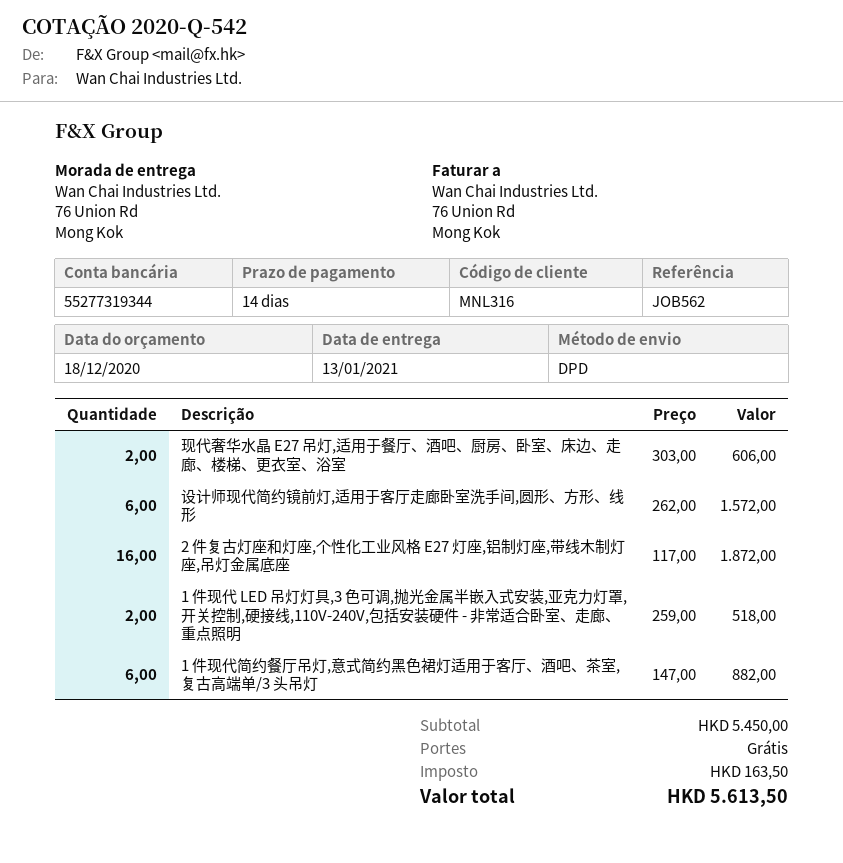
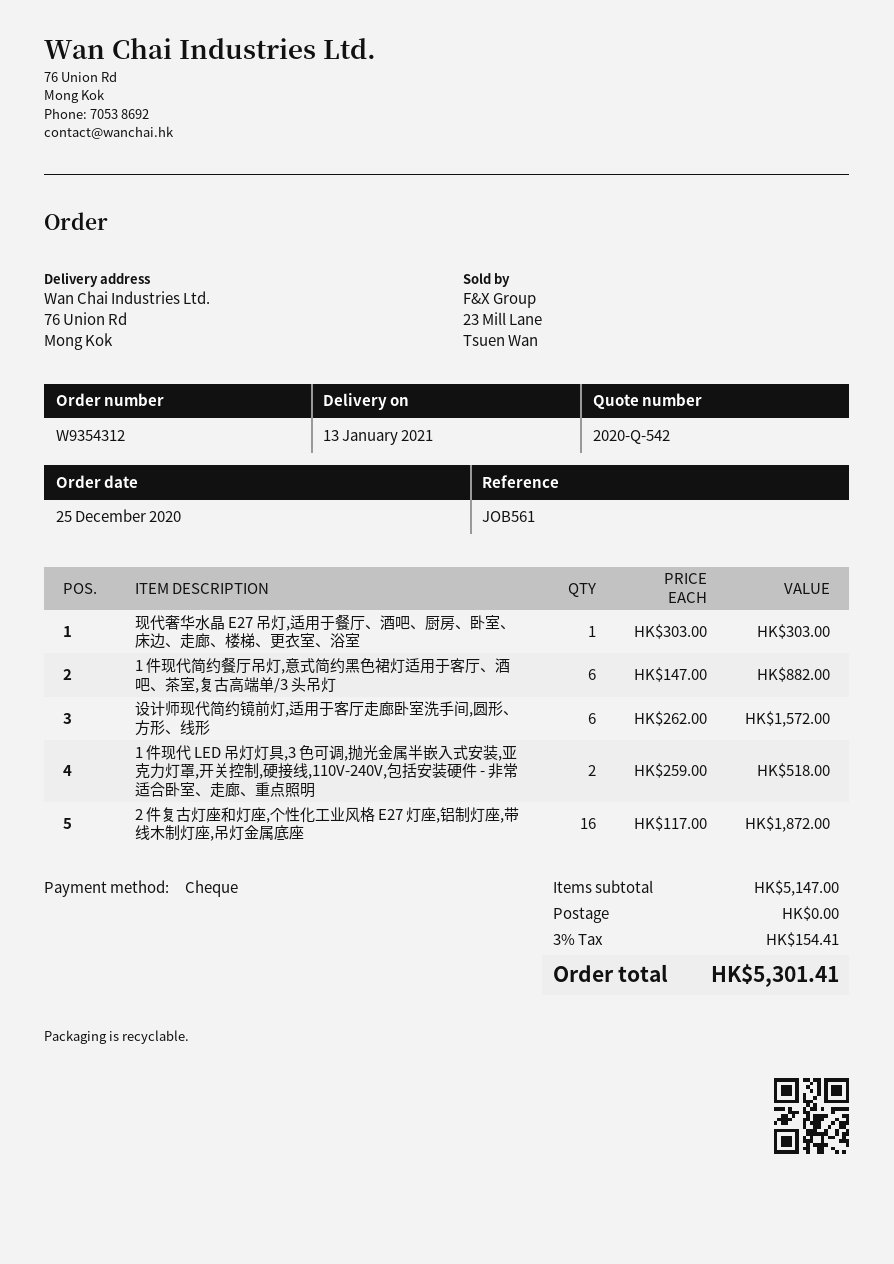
reference: JOB562 -> JOB561
现代奢华水晶 E27 吊灯,适用于餐厅、酒吧、厨房、卧室、床边、走廊、楼梯、更衣室、浴室: 2 x 303.00 = 606.00 -> 1 x 303.00 = 303.00
subtotal: 5450.00 -> 5147.00
tax: 163.50 -> 154.41
total: 5613.50 -> 5301.41

